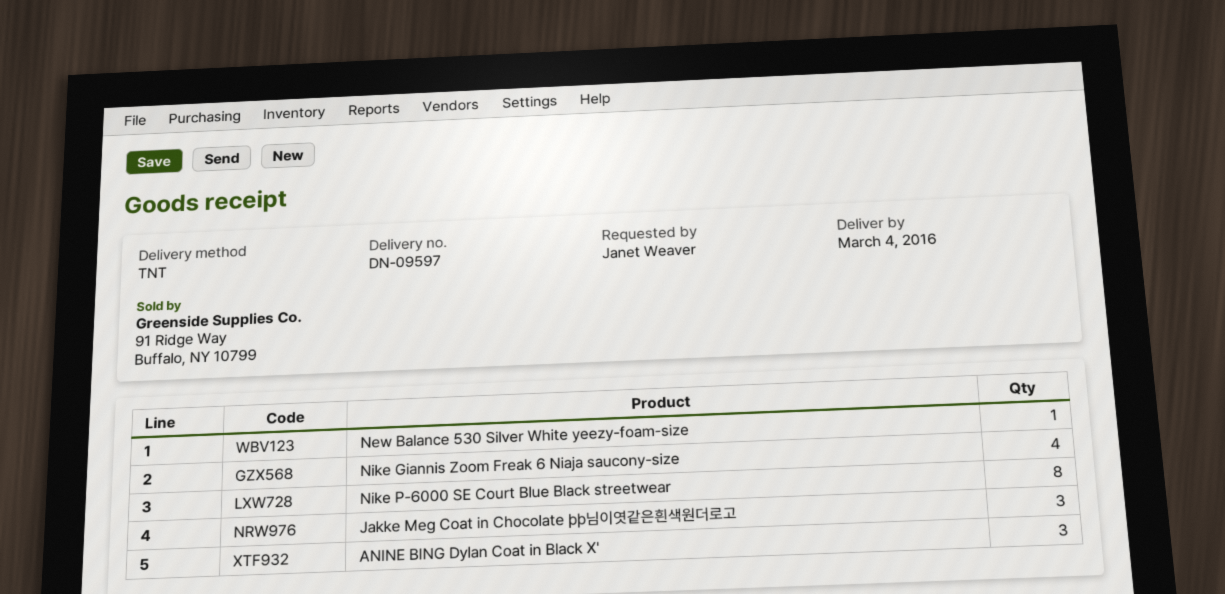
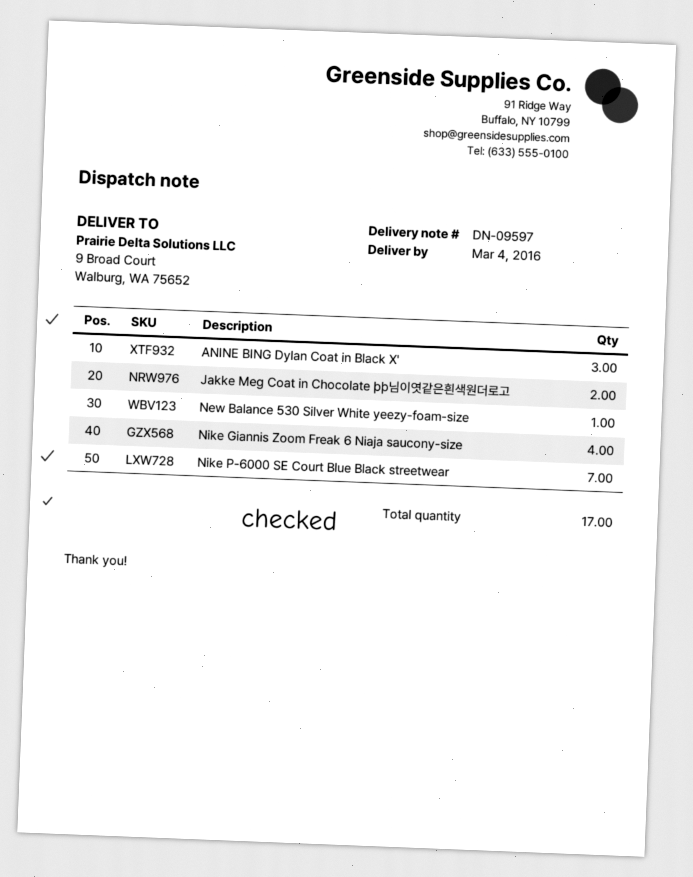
Nike P-6000 SE Court Blue Black streetwear: 8 -> 7
Jakke Meg Coat in Chocolate þþ님이엿같은흰색원더로고: 3 -> 2

